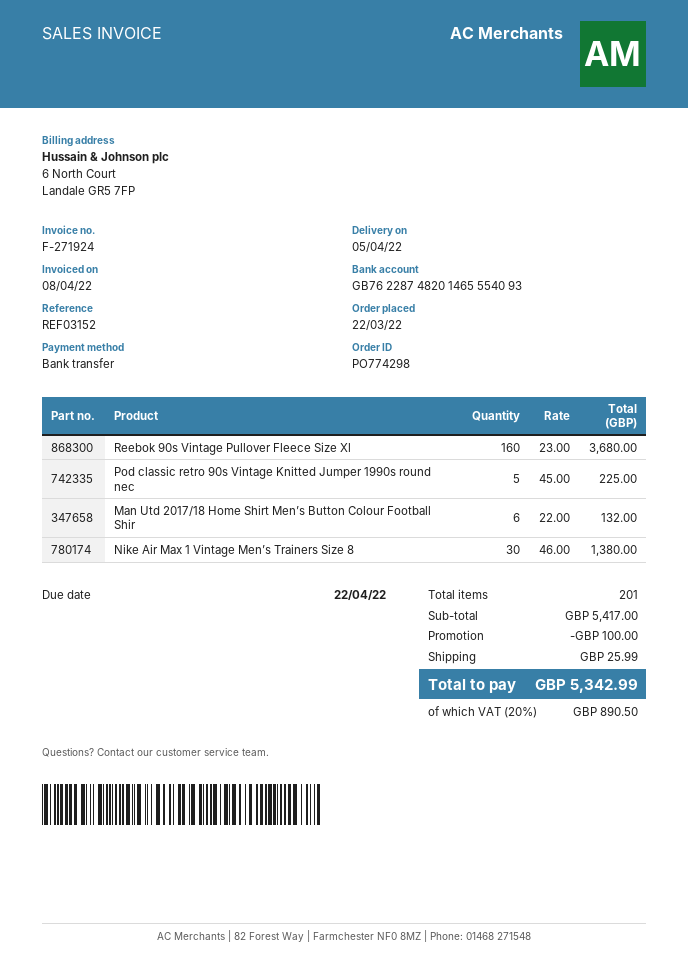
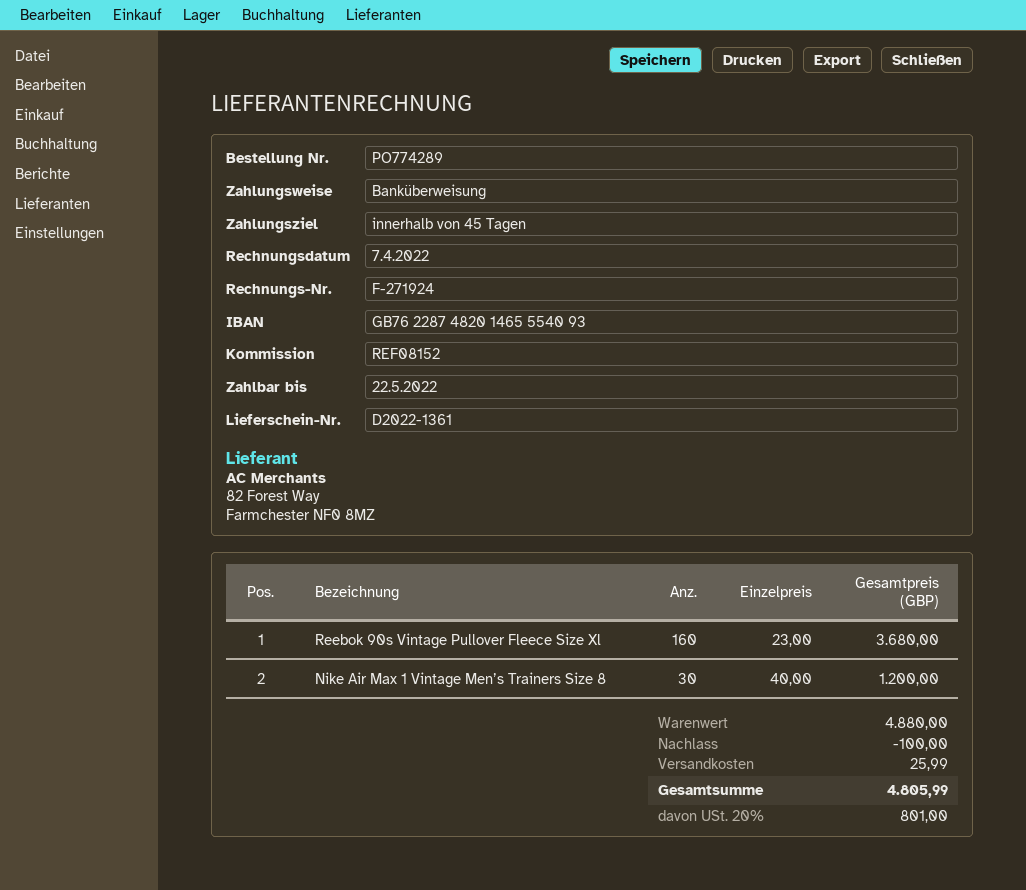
order number: PO774298 -> PO774289
invoice date: 2022-04-08 -> 2022-04-07
due date: 2022-04-22 -> 2022-05-22
reference: REF03152 -> REF08152
Pod classic retro 90s Vintage Knitted Jumper 1990s round nec: 5 x 45.00 = 225.00 -> none
Man Utd 2017/18 Home Shirt Men’s Button Colour Football Shir: 6 x 22.00 = 132.00 -> none
Nike Air Max 1 Vintage Men’s Trainers Size 8: 30 x 46.00 = 1380.00 -> 30 x 40.00 = 1200.00
subtotal: 5417.00 -> 4880.00
tax: 20% = 890.50 -> 20% = 801.00
total: 5342.99 -> 4805.99

